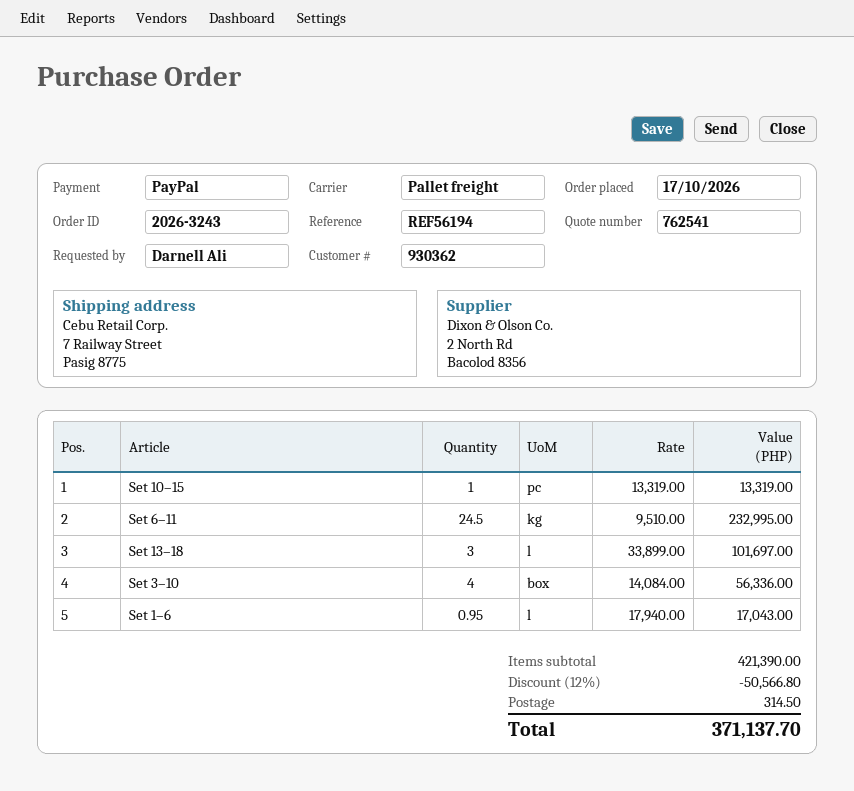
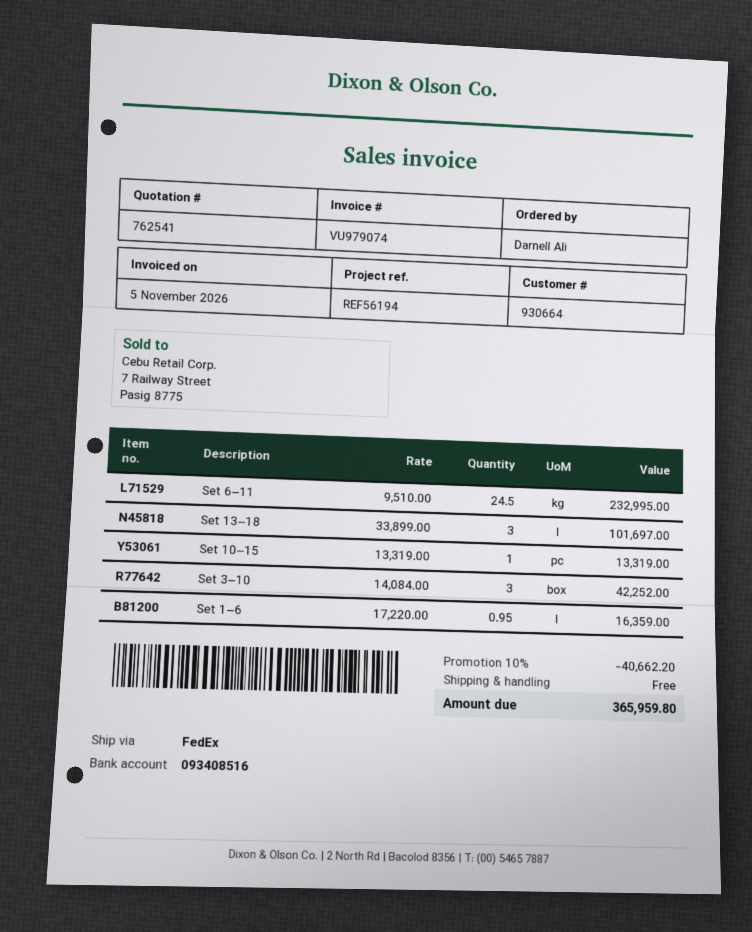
customer number: 930362 -> 930664
shipping method: pallet freight -> FedEx
Set 3–10: 4 x 14084.00 = 56336.00 -> 3 x 14084.00 = 42252.00
Set 1–6: 0.95 x 17940.00 = 17043.00 -> 0.95 x 17220.00 = 16359.00
discount: 12% = 50566.80 -> 10% = 40662.20
shipping: 314.50 -> 0.00
total: 371137.70 -> 365959.80

